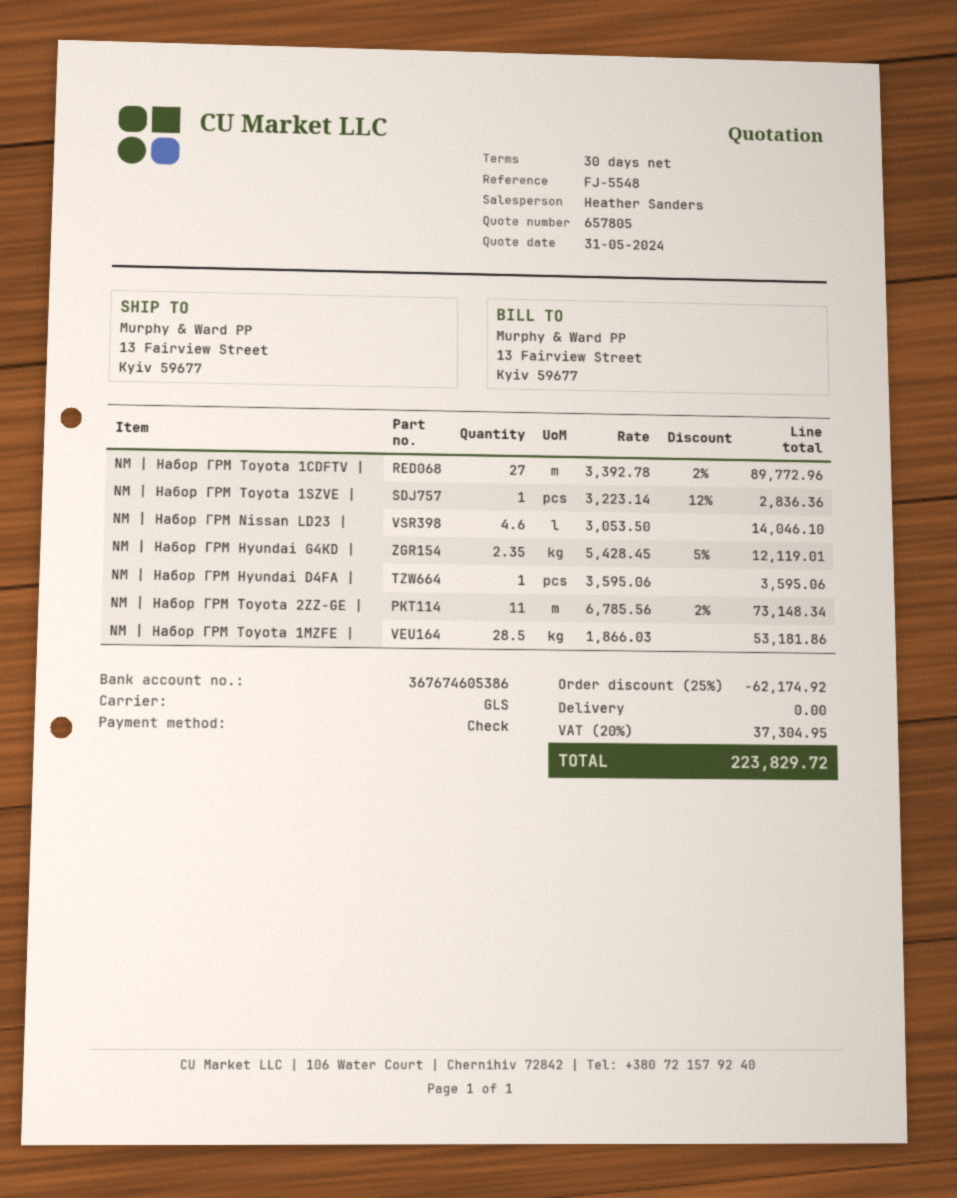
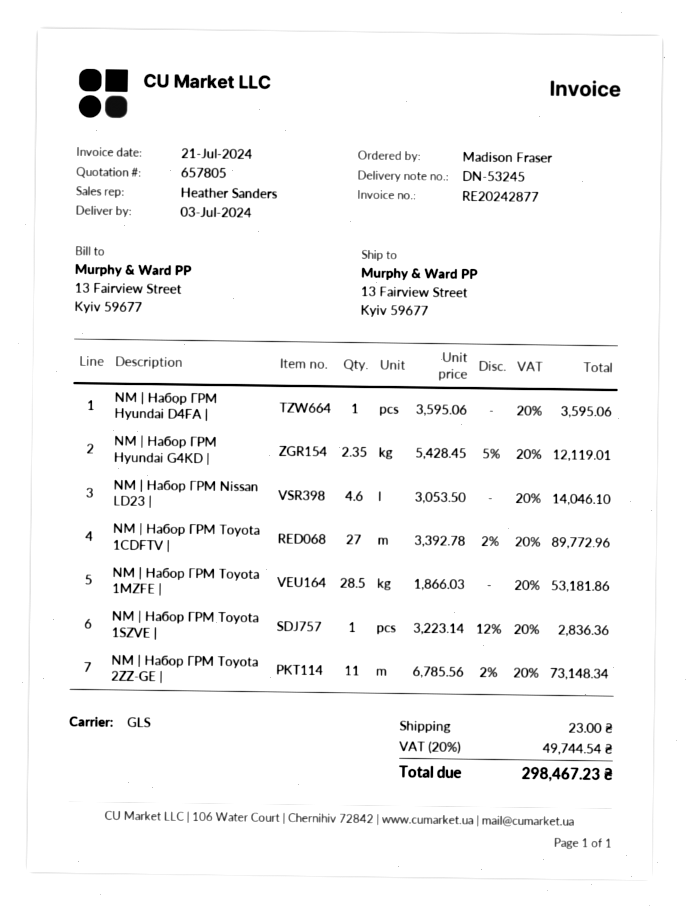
discount: 25% = 62174.92 -> none
shipping: 0.00 -> 23.00
tax: 20% = 37304.95 -> 20% = 49744.54
total: 223829.72 -> 298467.23

